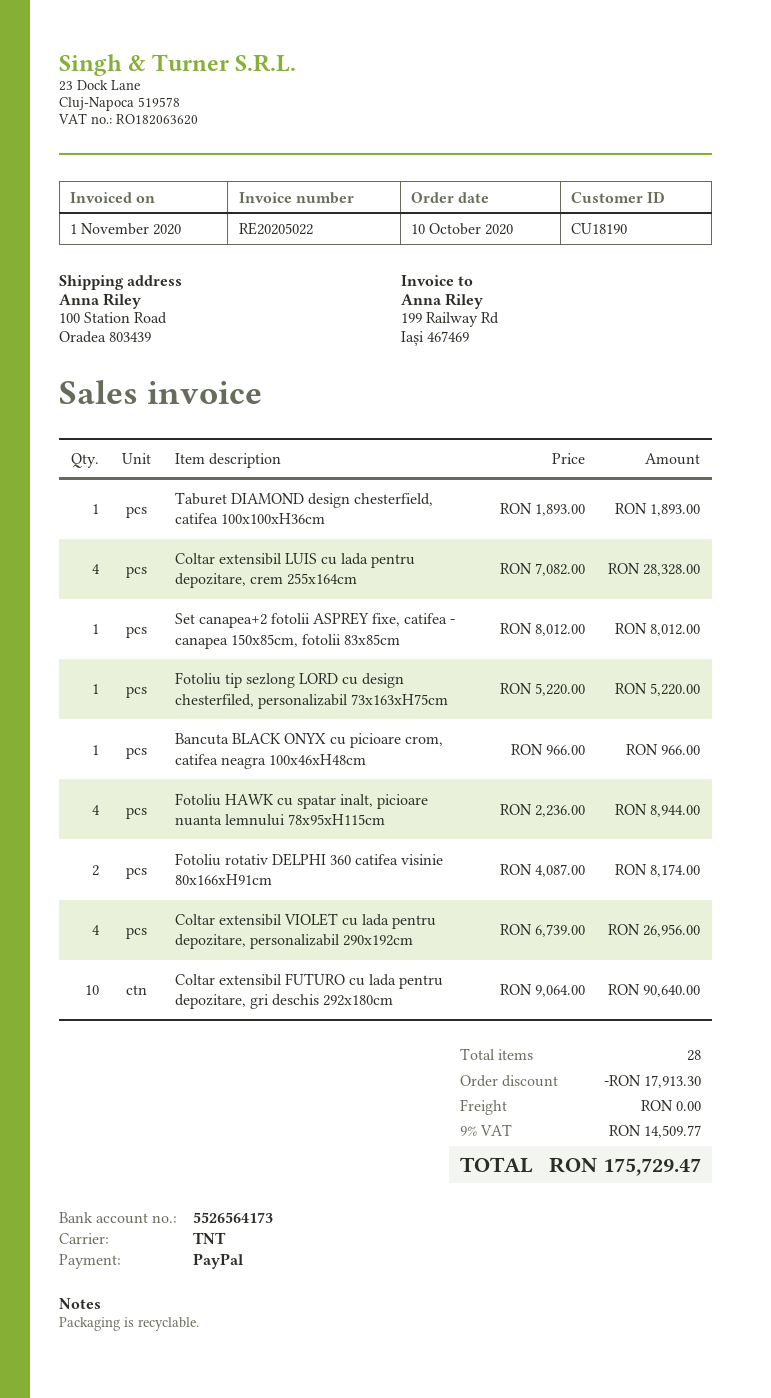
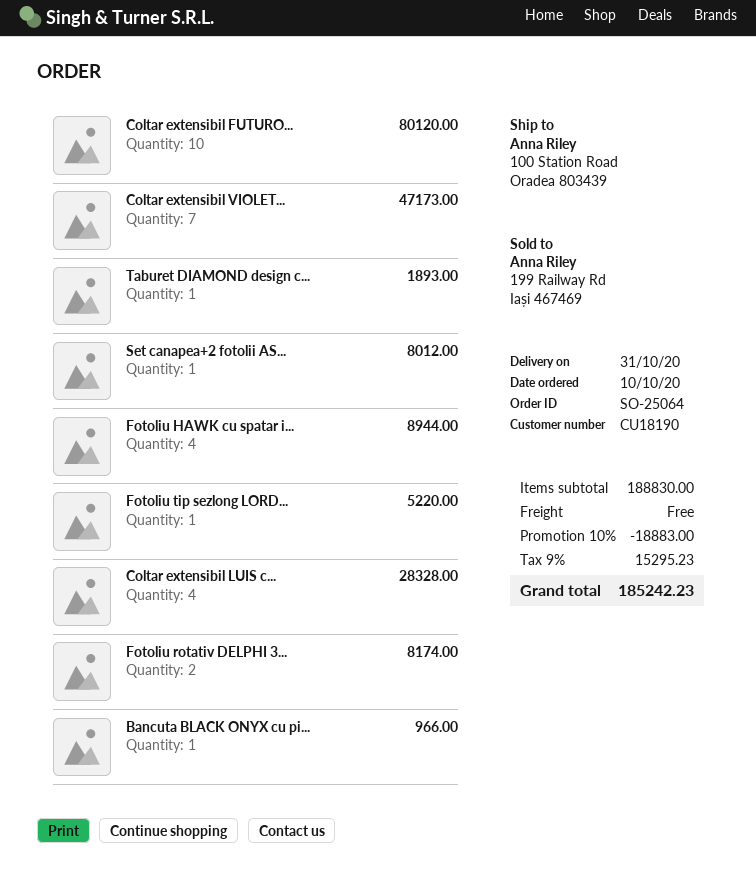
Coltar extensibil VIOLET cu lada pentru depozitare, personalizabil 290x192cm: 4 for 26956.00 -> 7 for 47173.00
Coltar extensibil FUTURO cu lada pentru depozitare, gri deschis 292x180cm: 10 for 90640.00 -> 10 for 80120.00
discount: 17913.30 -> 18883.00
tax: 9% = 14509.77 -> 9% = 15295.23
total: 175729.47 -> 185242.23

